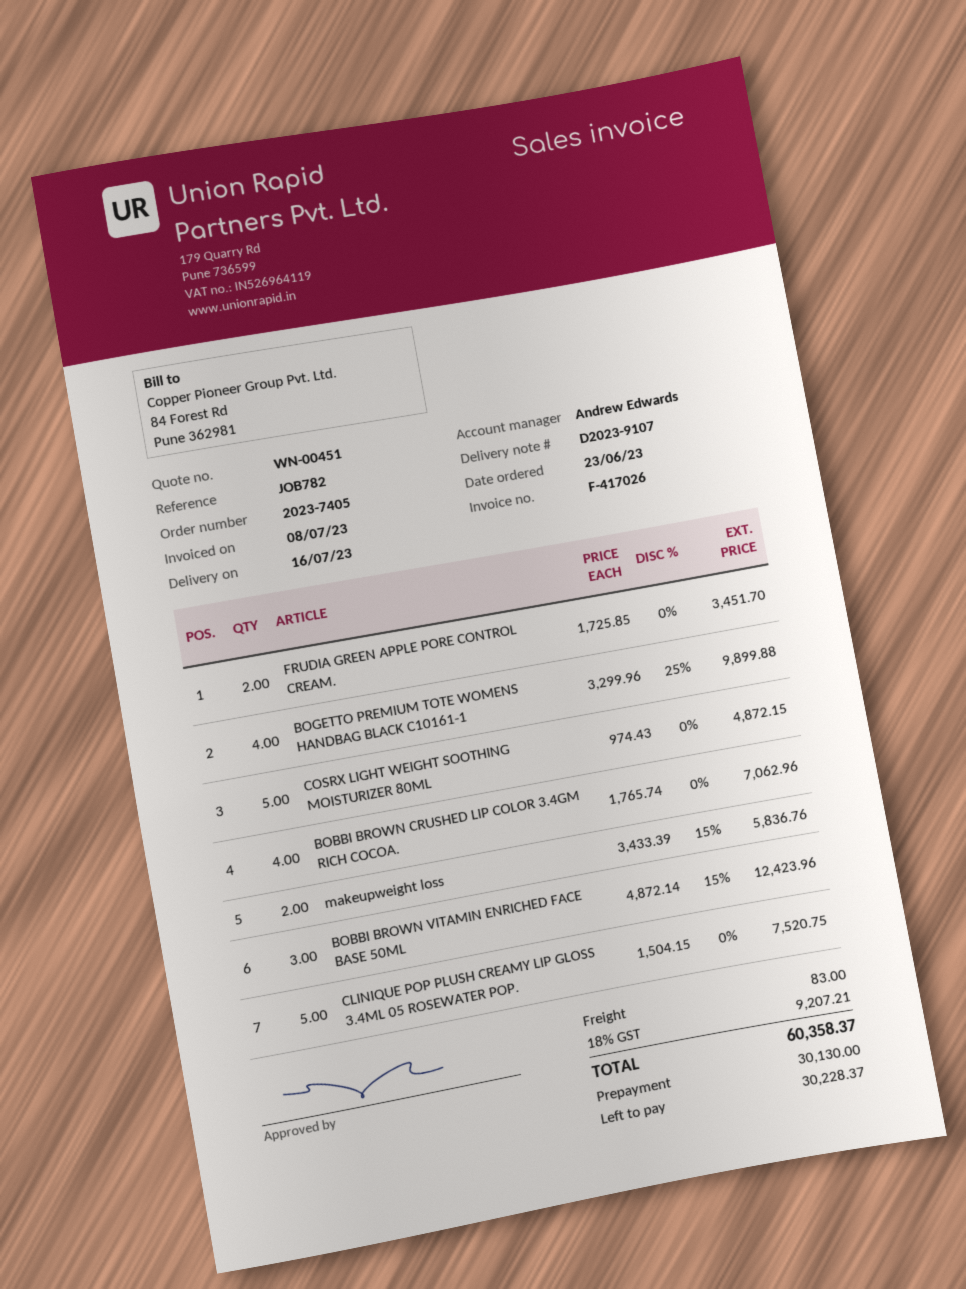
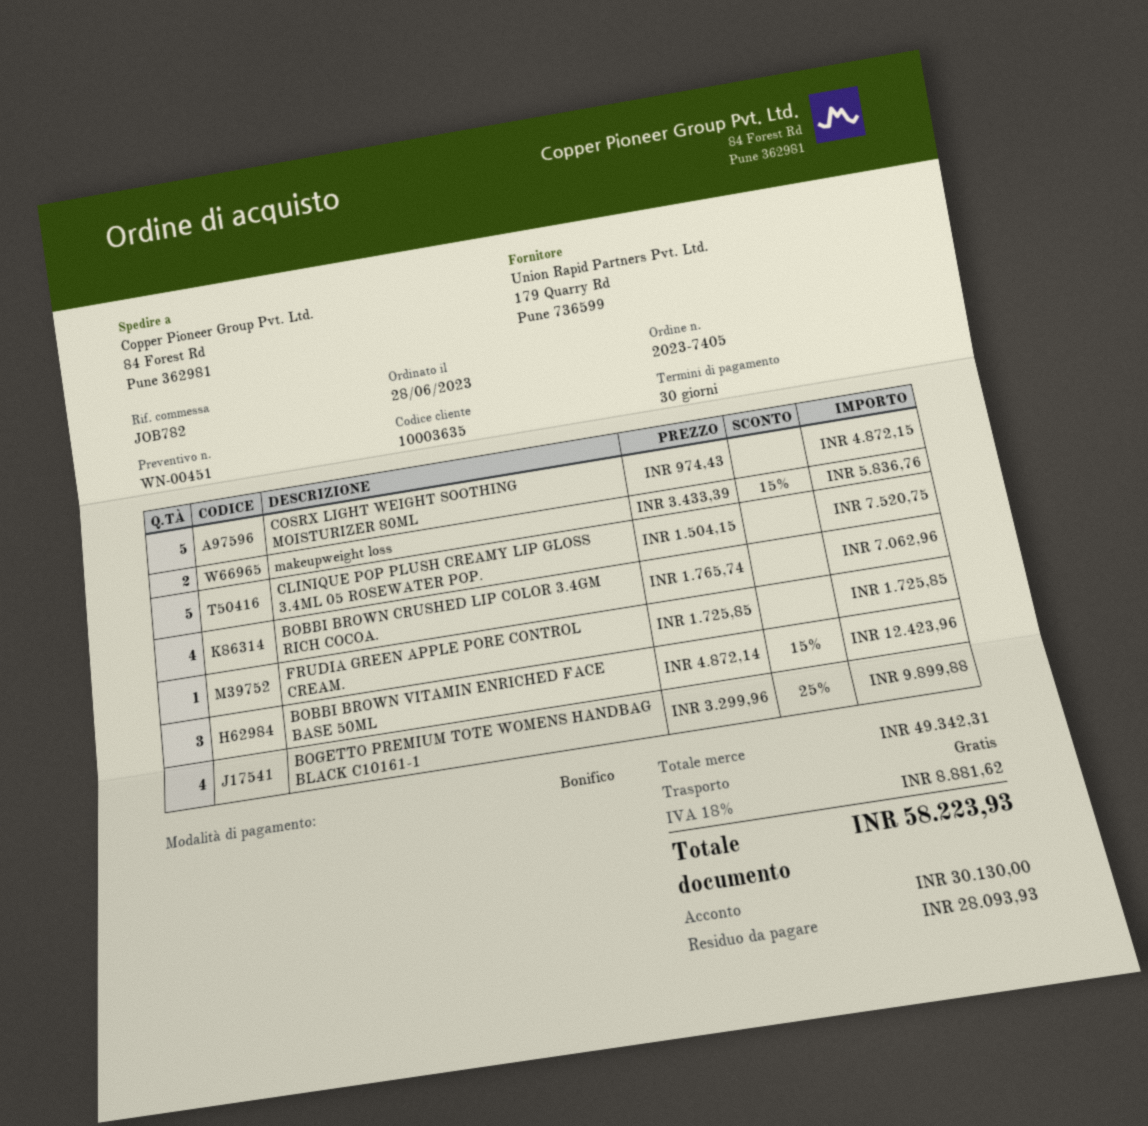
order date: 2023-06-23 -> 2023-06-28
FRUDIA GREEN APPLE PORE CONTROL CREAM.: 2 x 1725.85 = 3451.70 -> 1 x 1725.85 = 1725.85
shipping: 83.00 -> 0.00
tax: 18% = 9207.21 -> 18% = 8881.62
total: 60358.37 -> 58223.93
balance: 30228.37 -> 28093.93

